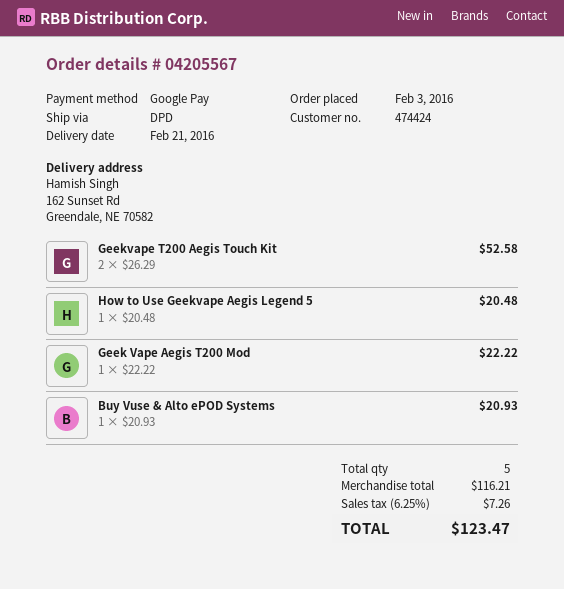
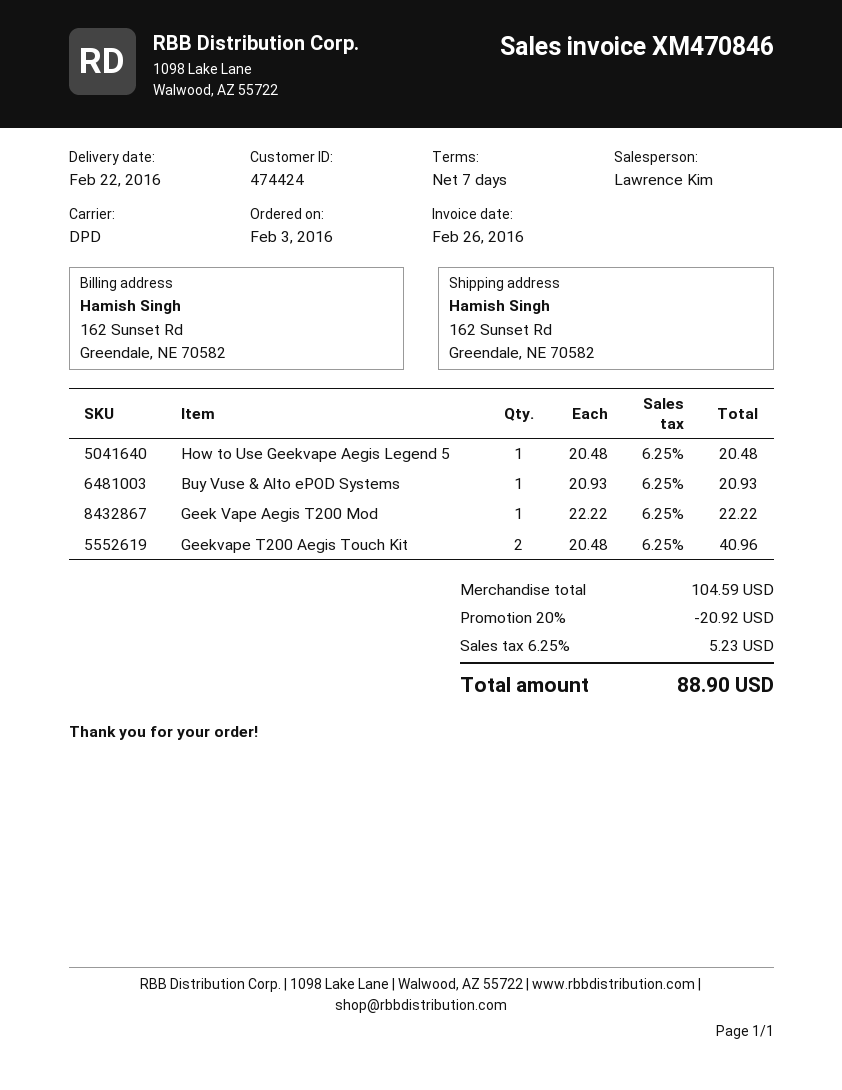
delivery date: 2016-02-21 -> 2016-02-22
Geekvape T200 Aegis Touch Kit: 2 x 26.29 = 52.58 -> 2 x 20.48 = 40.96
subtotal: 116.21 -> 104.59
discount: none -> 20% = 20.92
tax: 6.25% = 7.26 -> 6.25% = 5.23
total: 123.47 -> 88.90

